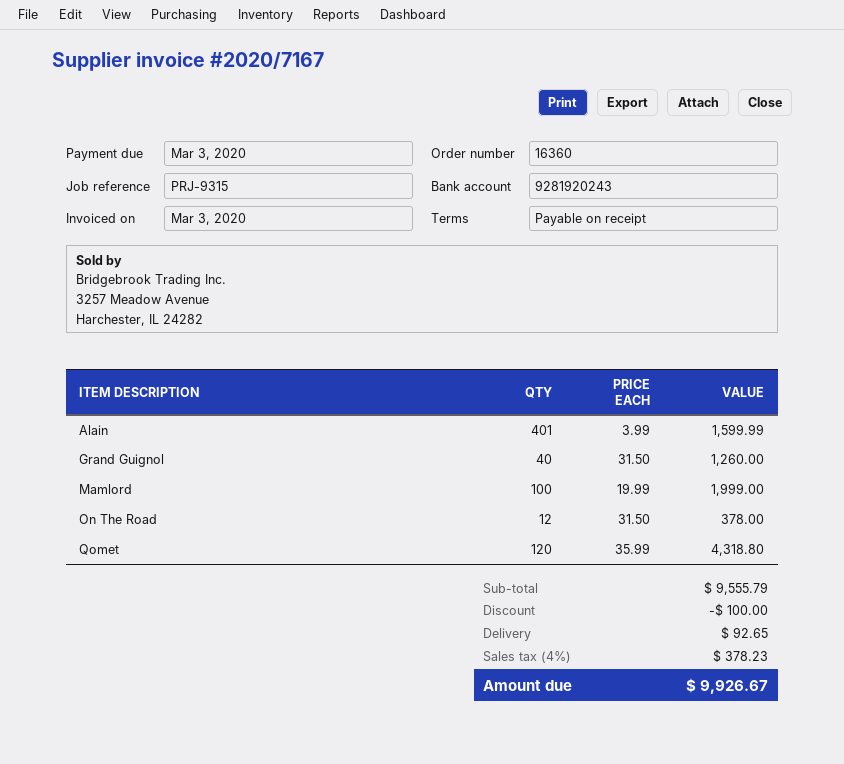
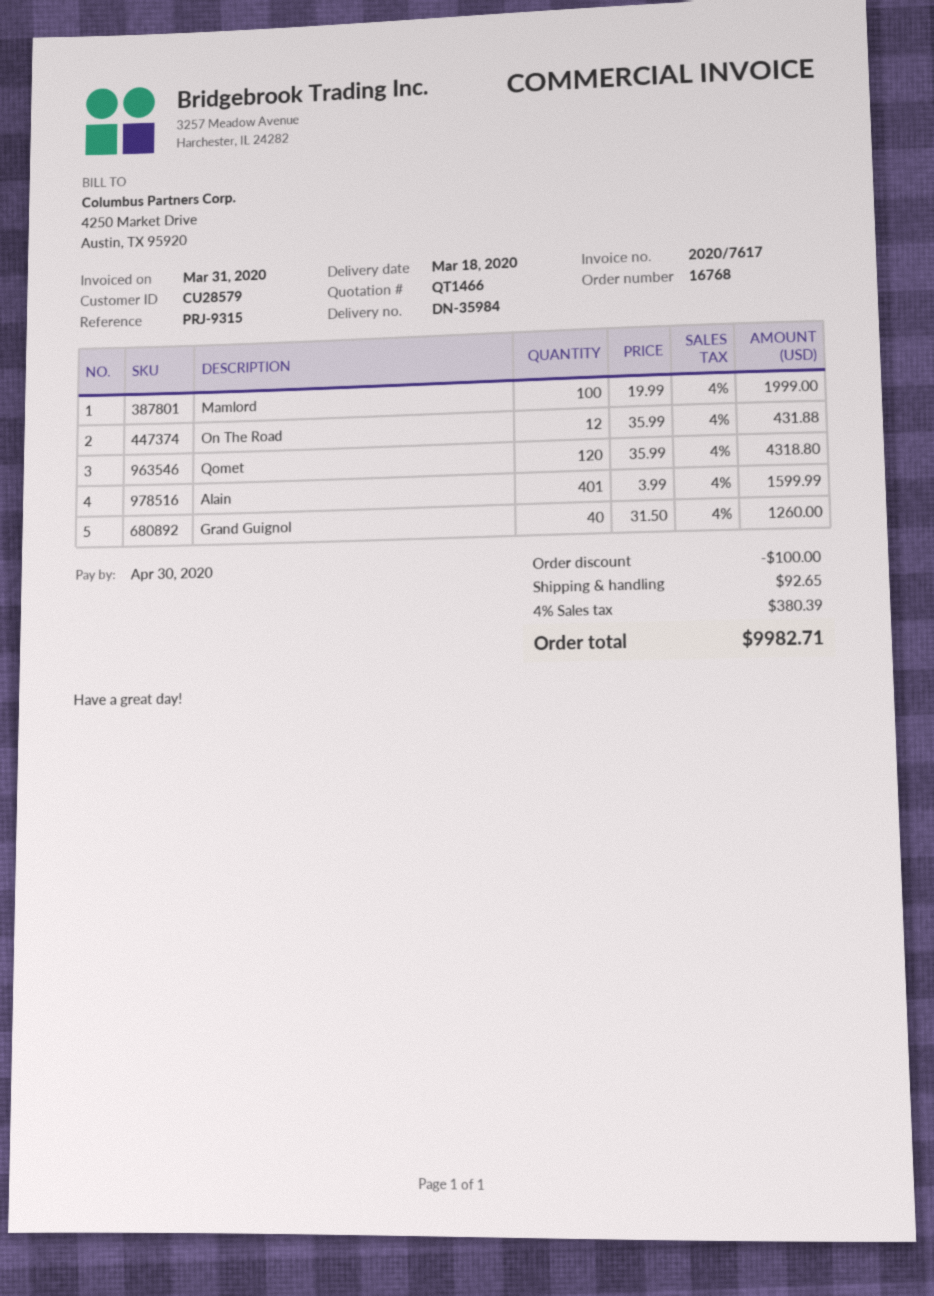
order number: 16360 -> 16768
invoice number: 2020/7167 -> 2020/7617
invoice date: 2020-03-03 -> 2020-03-31
due date: 2020-03-03 -> 2020-04-30
On The Road: 12 x 31.50 = 378.00 -> 12 x 35.99 = 431.88
tax: 4% = 378.23 -> 4% = 380.39
total: 9926.67 -> 9982.71

